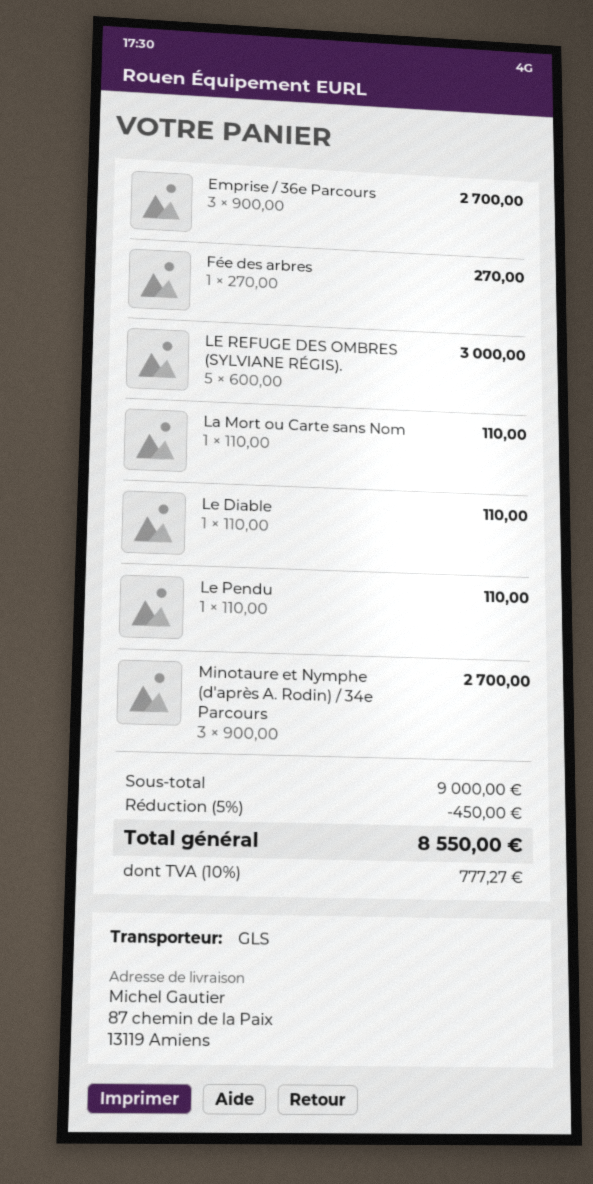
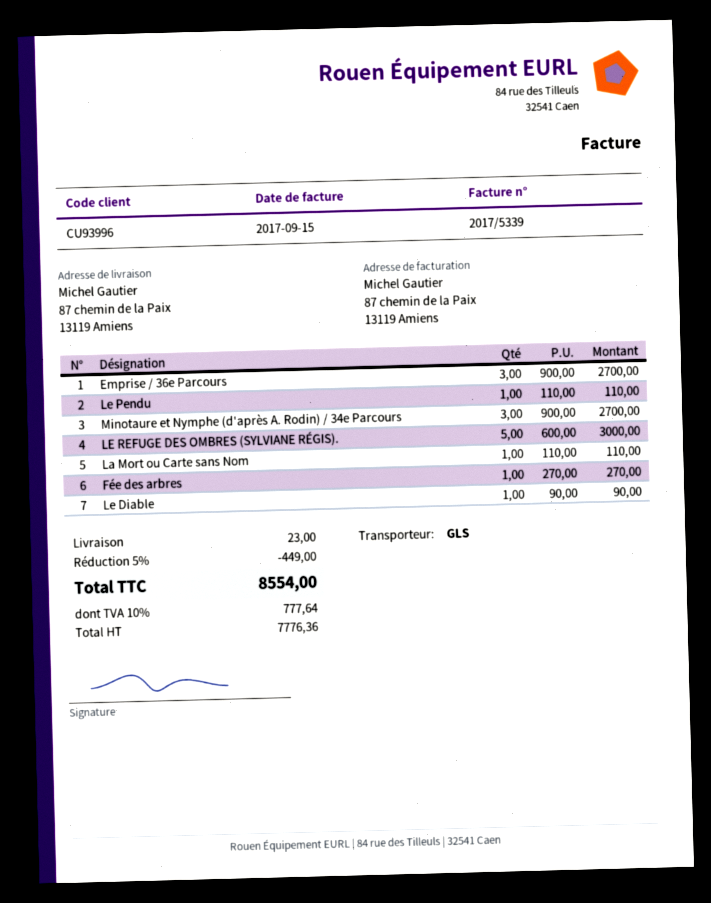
Le Diable: 1 x 110.00 = 110.00 -> 1 x 90.00 = 90.00
discount: 5% = 450.00 -> 5% = 449.00
shipping: none -> 23.00
tax: 10% = 777.27 -> 10% = 777.64
total: 8550.00 -> 8554.00

